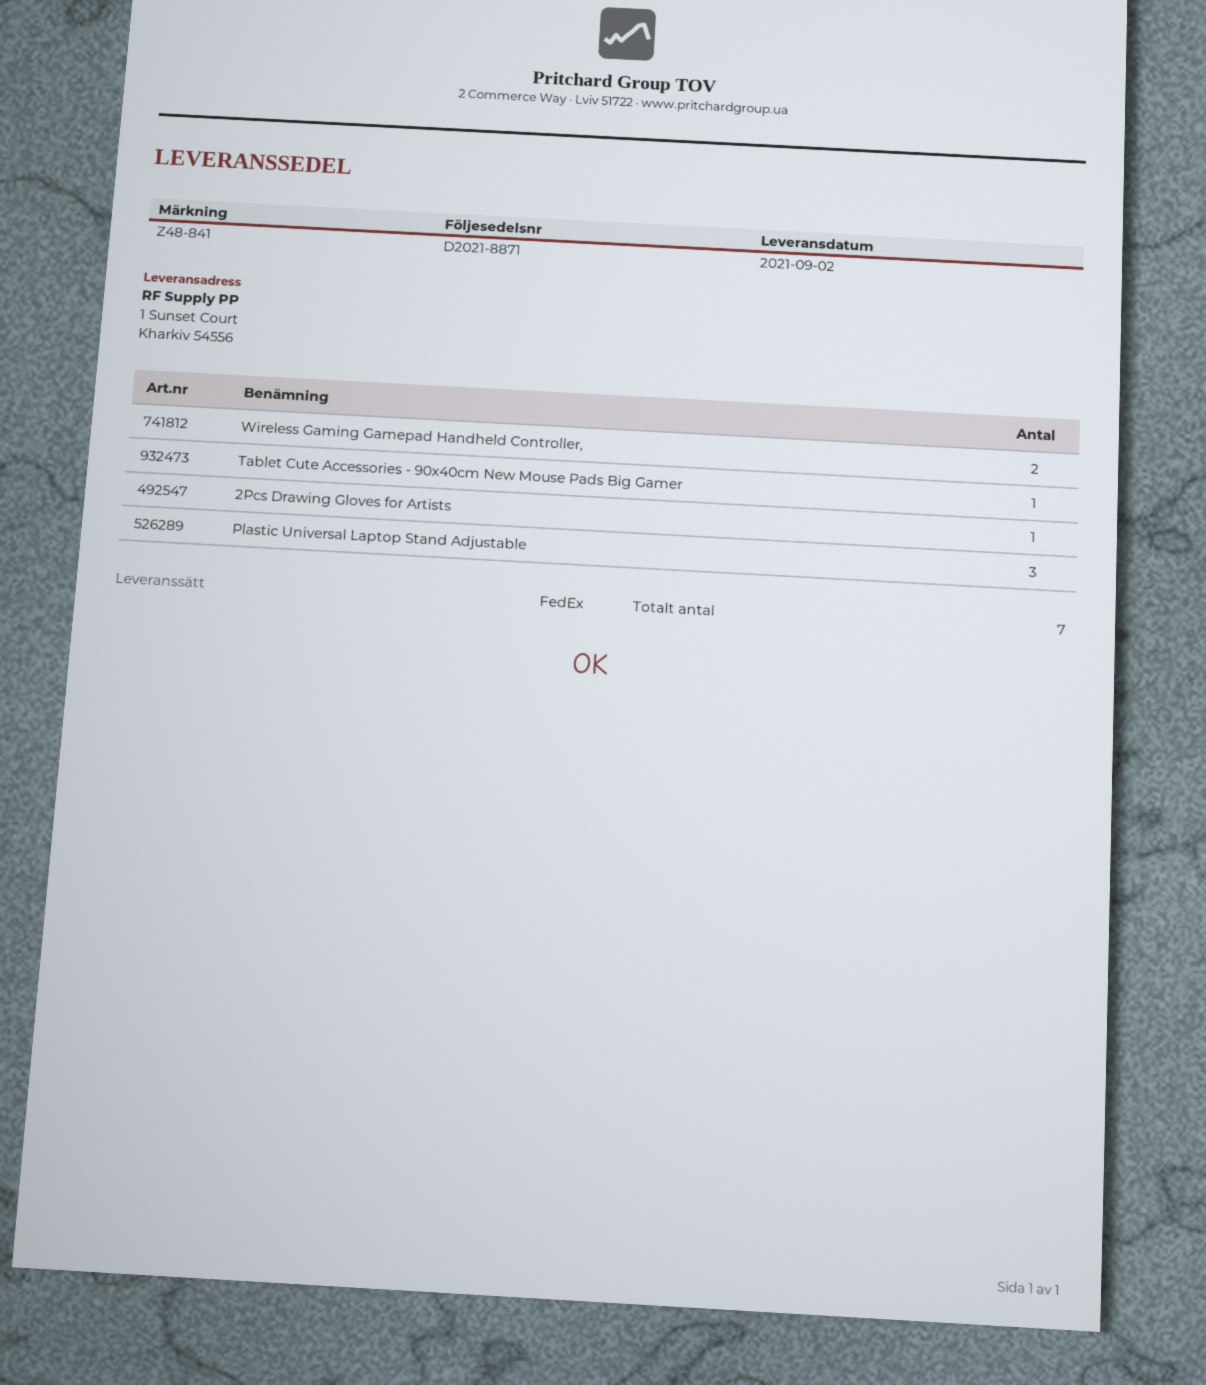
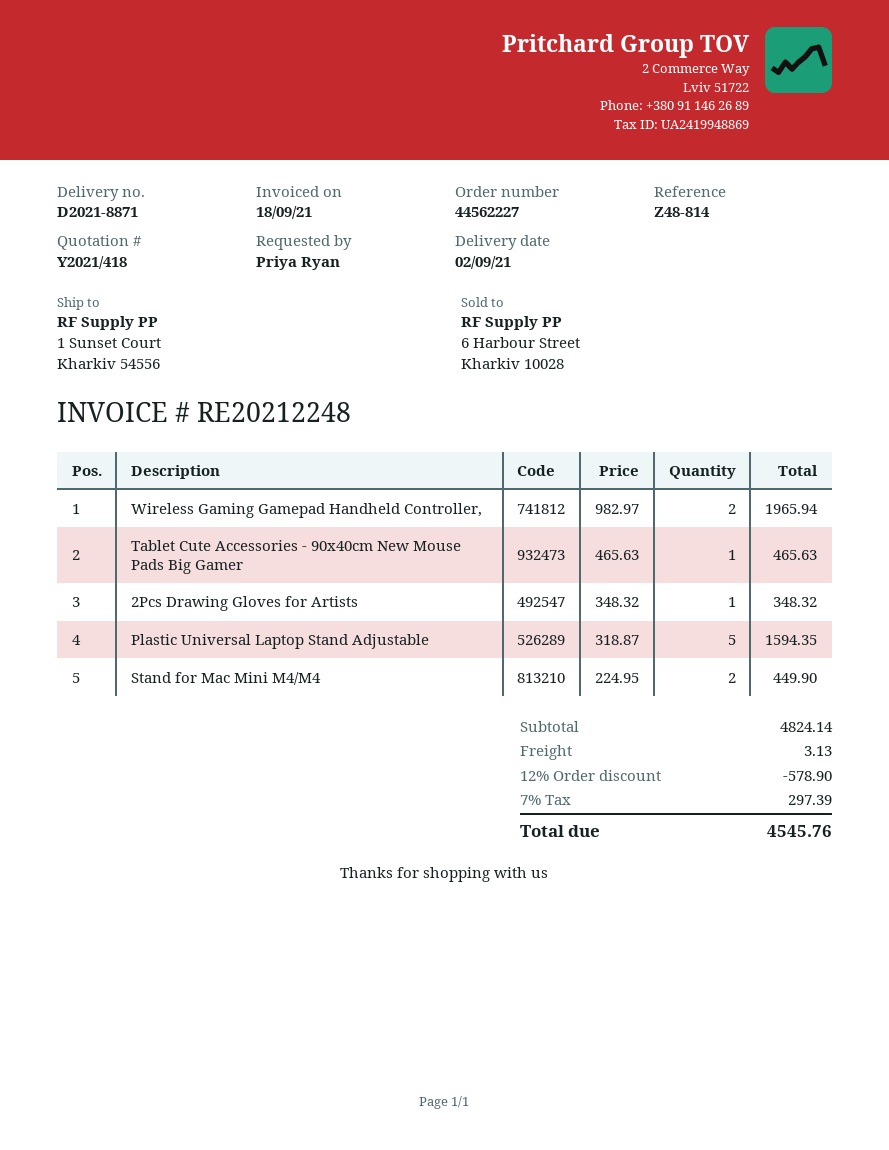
reference: Z48-841 -> Z48-814
Plastic Universal Laptop Stand Adjustable: 3 -> 5
Stand for Mac Mini M4/M4: none -> 2

